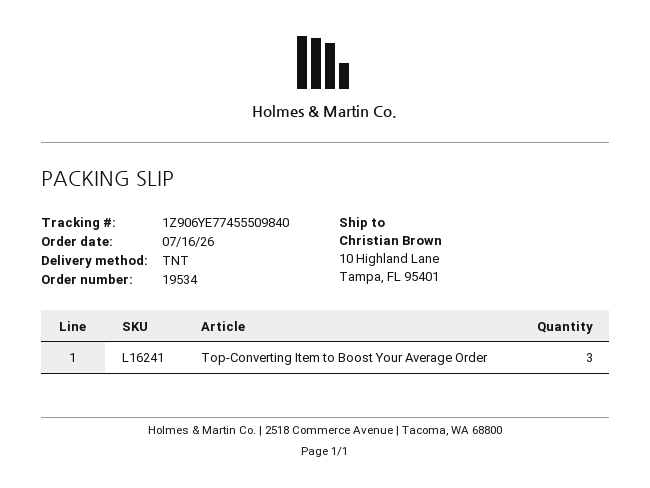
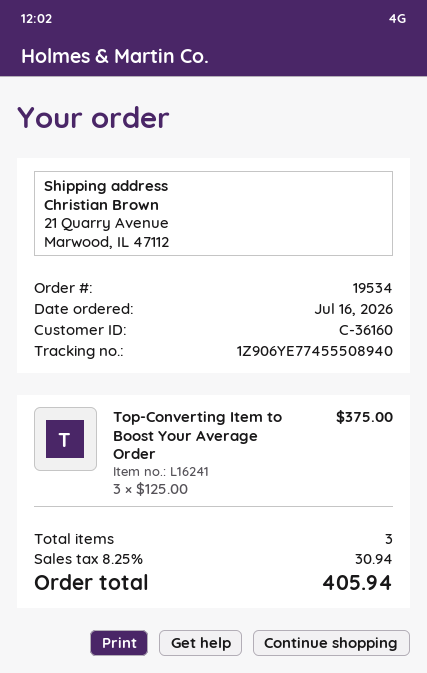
tracking number: 1Z906YE77455509840 -> 1Z906YE77455508940
ship to: 10 Highland Lane, Tampa, FL 95401 -> 21 Quarry Avenue, Marwood, IL 47112

